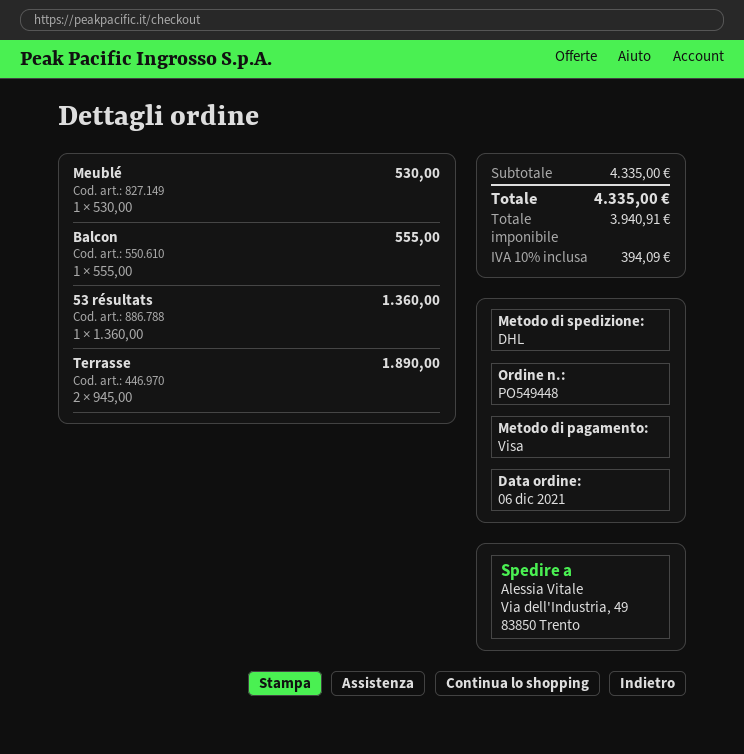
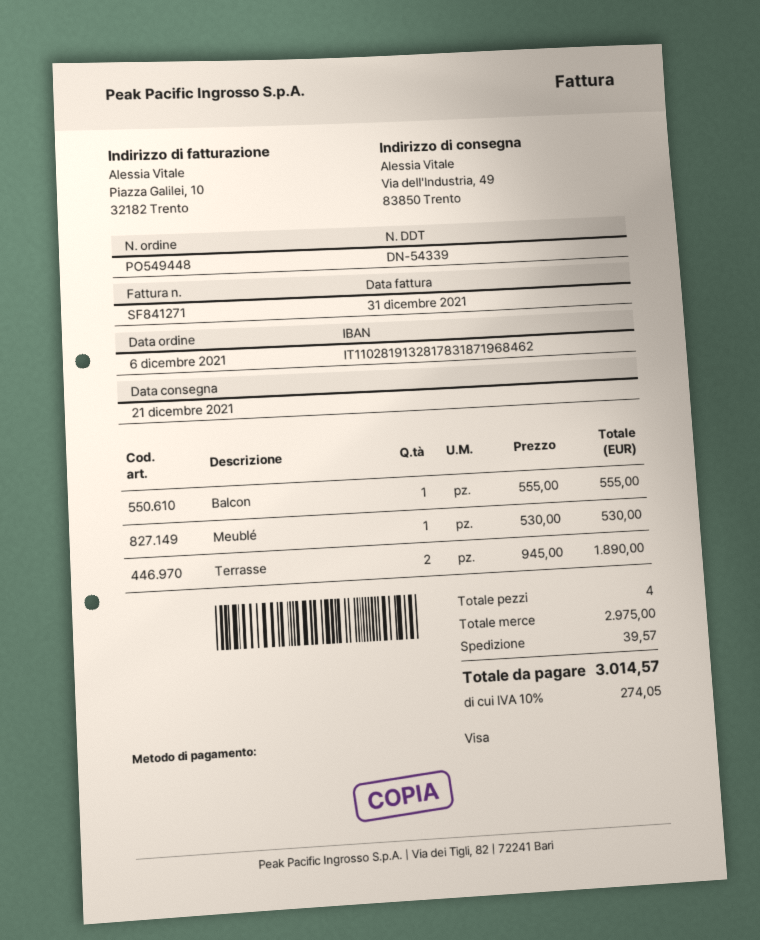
53 résultats: 1 x 1360.00 = 1360.00 -> none
subtotal: 4335.00 -> 2975.00
shipping: none -> 39.57
tax: 10% = 394.09 -> 10% = 274.05
total: 4335.00 -> 3014.57

